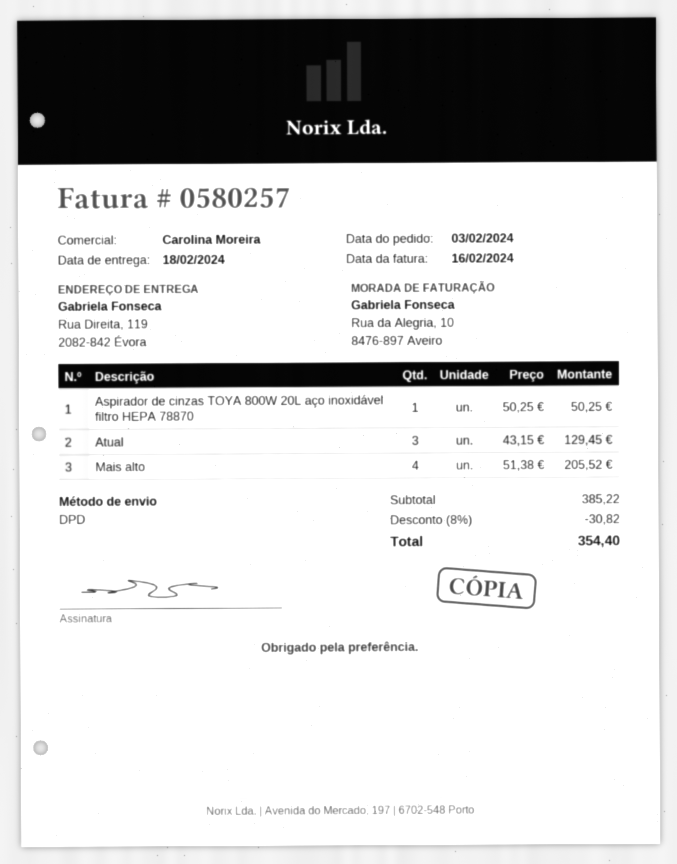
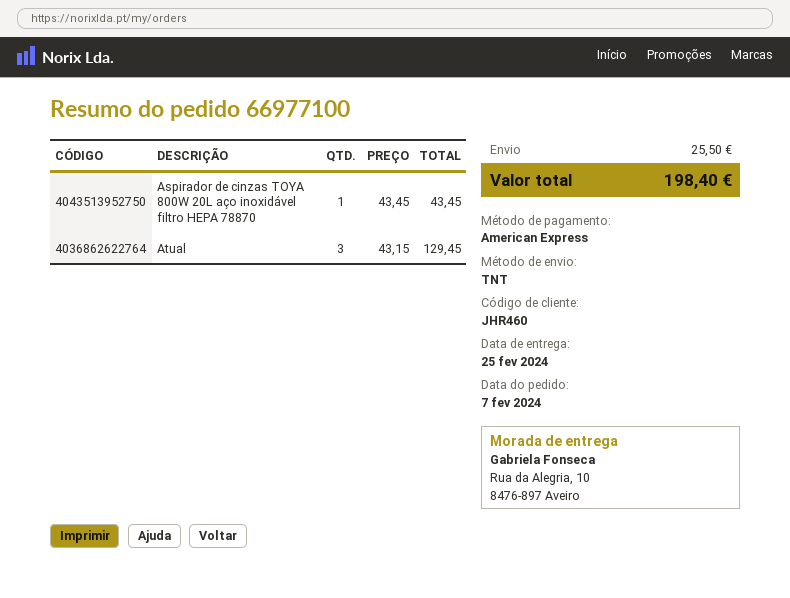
order date: 2024-02-03 -> 2024-02-07
delivery date: 2024-02-18 -> 2024-02-25
shipping method: DPD -> TNT
ship to: Rua Direita, 119, 2082-842 Évora -> Rua da Alegria, 10, 8476-897 Aveiro
Aspirador de cinzas TOYA 800W 20L aço inoxidável filtro HEPA 78870: 1 x 50.25 = 50.25 -> 1 x 43.45 = 43.45
Mais alto: 4 x 51.38 = 205.52 -> none
discount: 8% = 30.82 -> none
shipping: none -> 25.50
total: 354.40 -> 198.40

